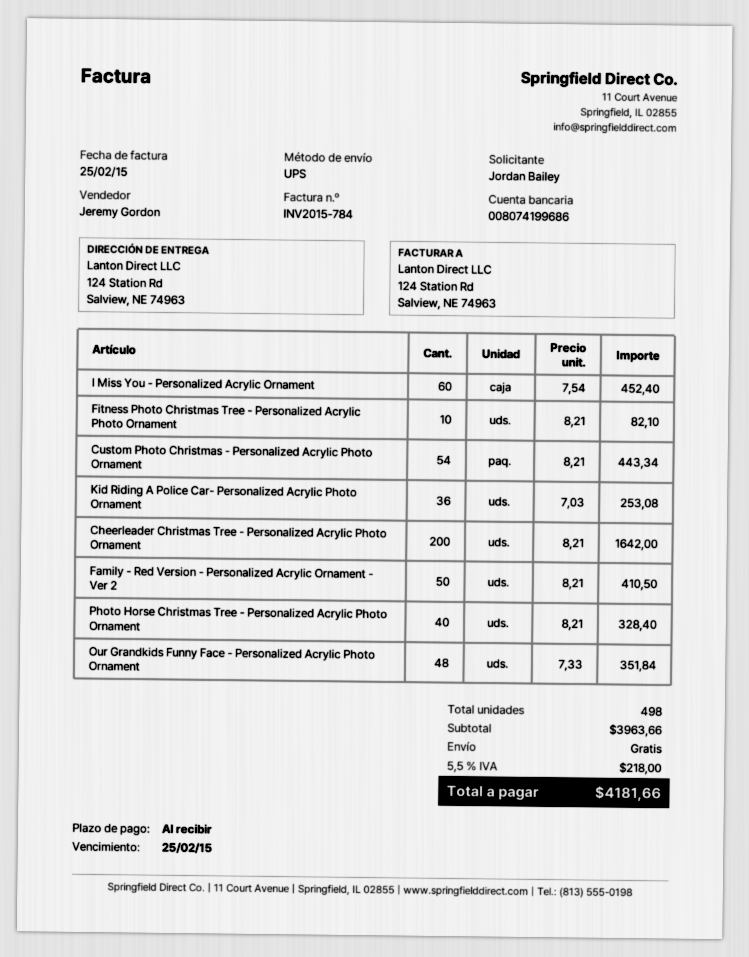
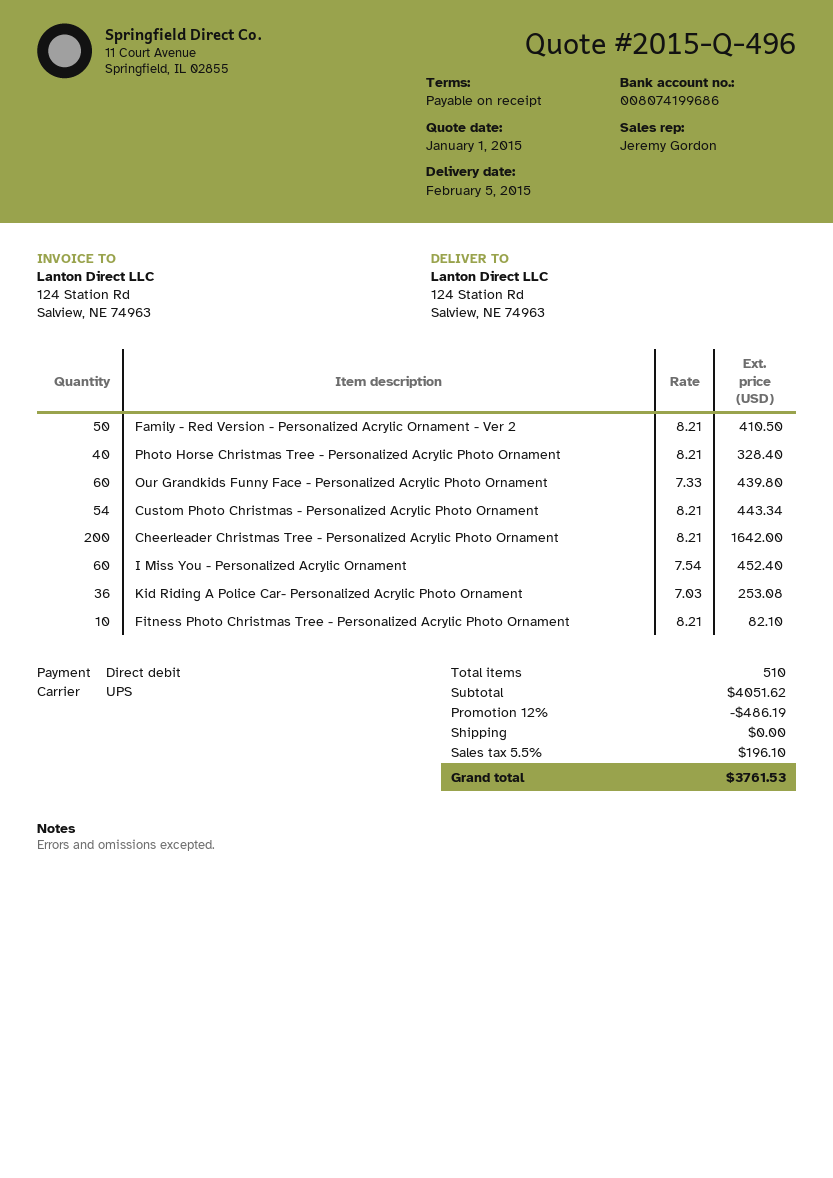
Our Grandkids Funny Face - Personalized Acrylic Photo Ornament: 48 x 7.33 = 351.84 -> 60 x 7.33 = 439.80
total quantity: 498 -> 510
subtotal: 3963.66 -> 4051.62
discount: none -> 12% = 486.19
tax: 5.5% = 218.00 -> 5.5% = 196.10
total: 4181.66 -> 3761.53

